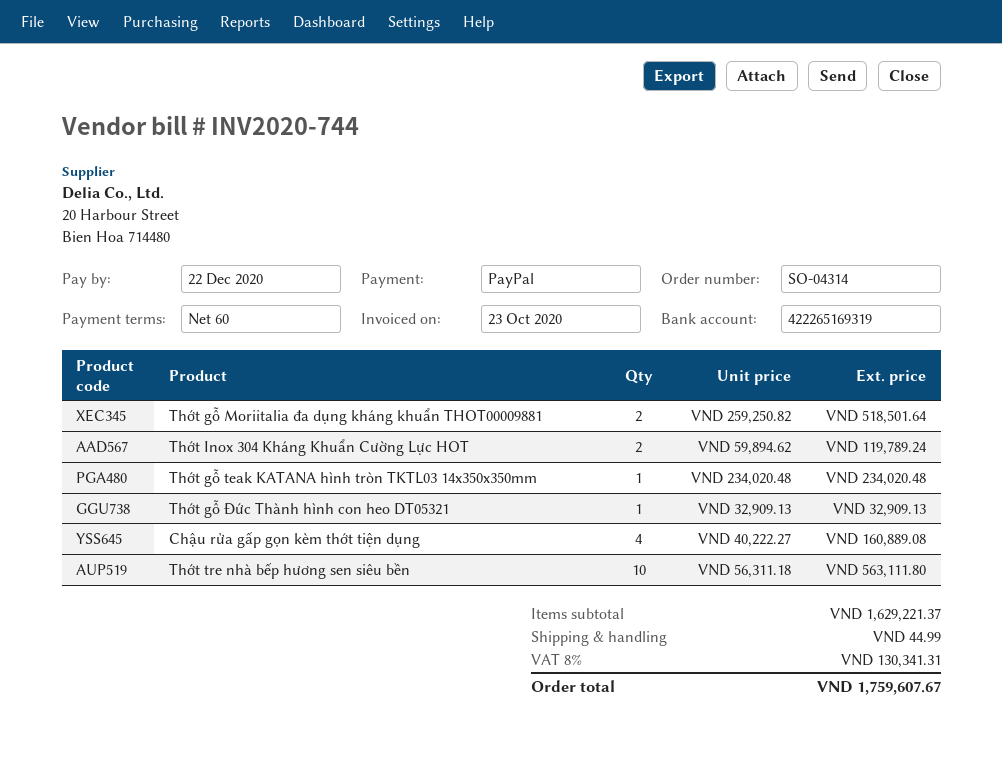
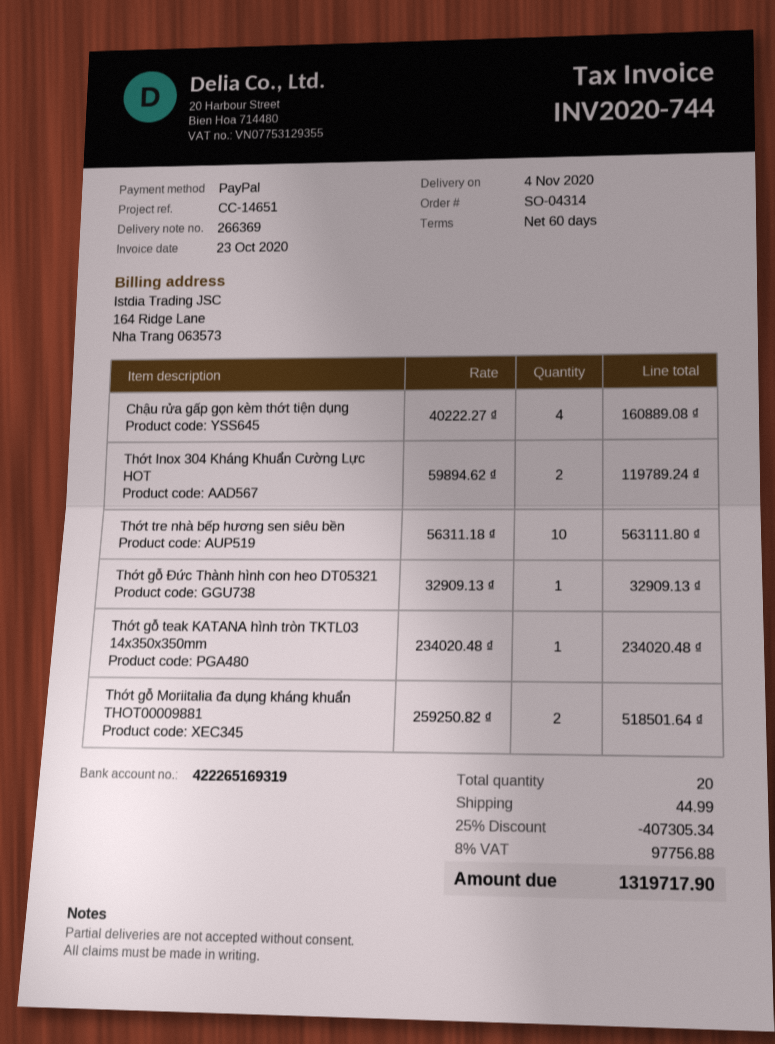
discount: none -> 25% = 407305.34
tax: 8% = 130341.31 -> 8% = 97756.88
total: 1759607.67 -> 1319717.90

